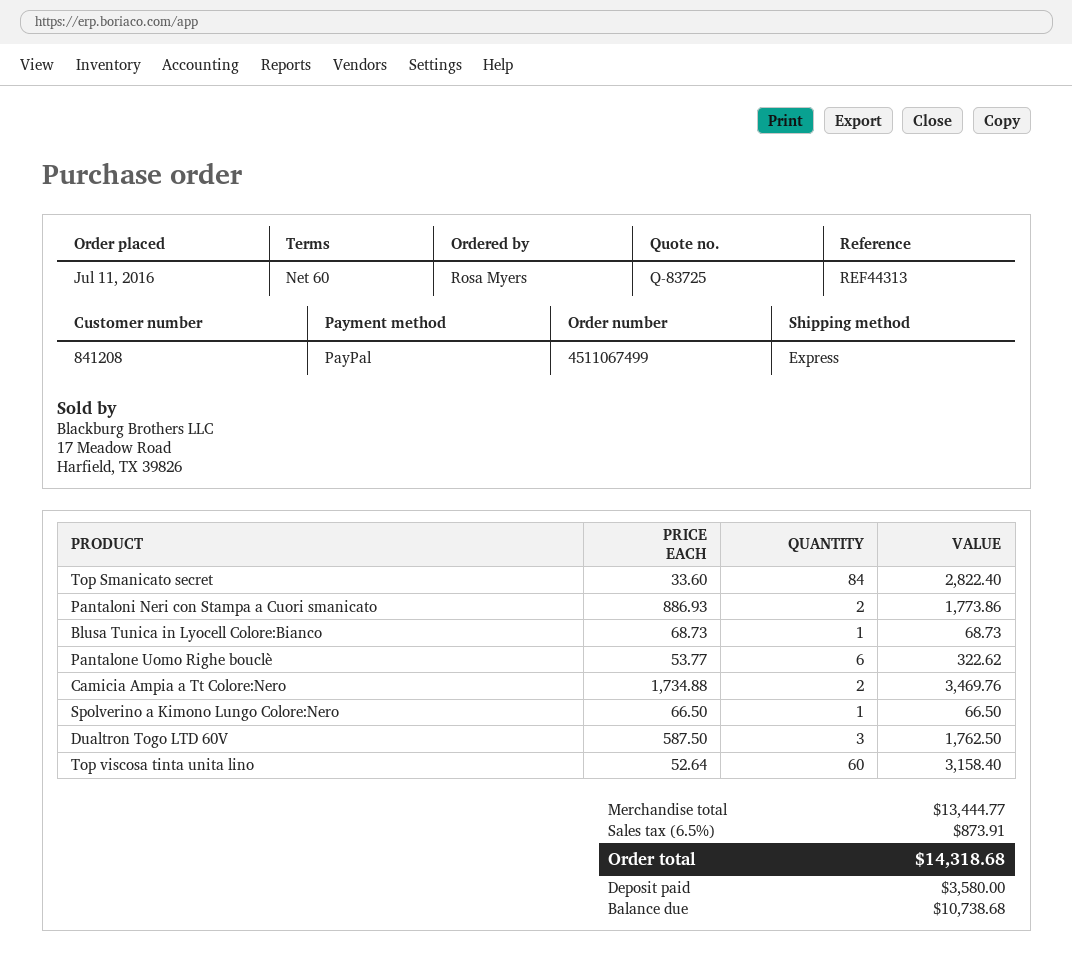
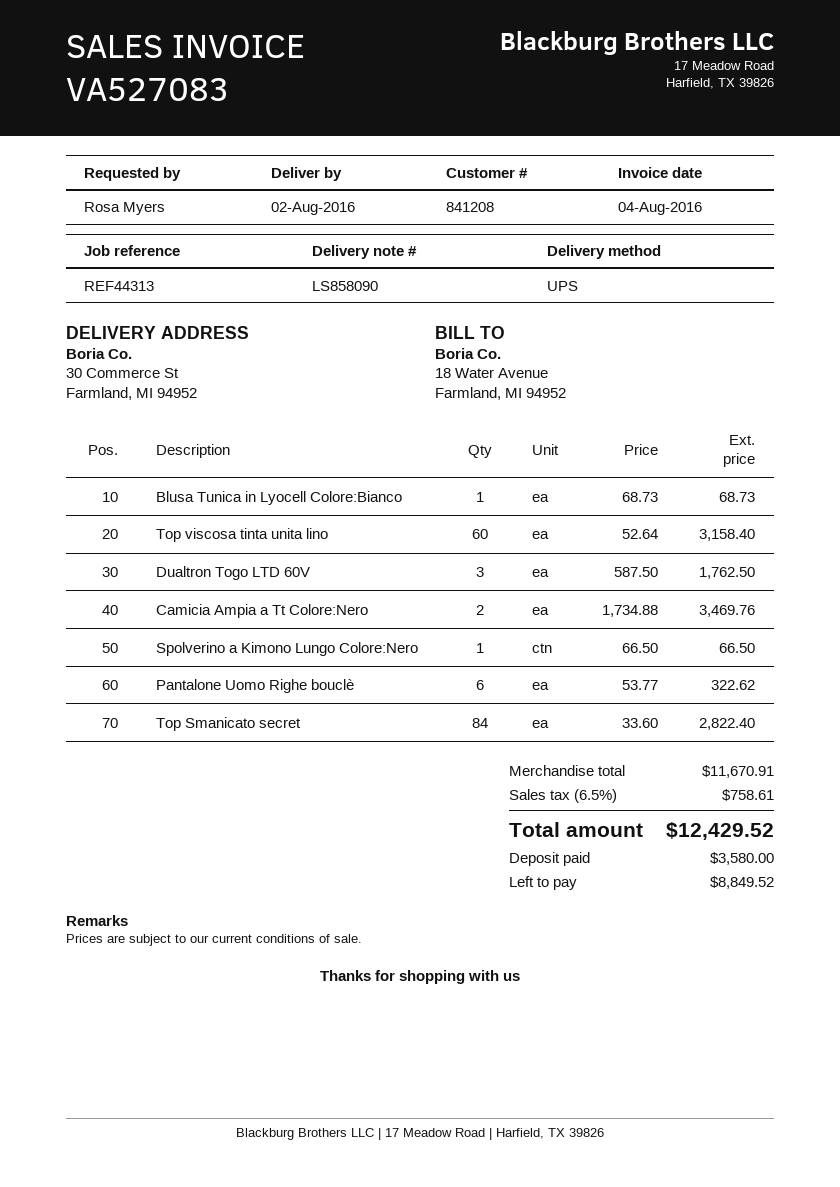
shipping method: express -> UPS
Pantaloni Neri con Stampa a Cuori smanicato: 2 x 886.93 = 1773.86 -> none
subtotal: 13444.77 -> 11670.91
tax: 6.5% = 873.91 -> 6.5% = 758.61
total: 14318.68 -> 12429.52
balance: 10738.68 -> 8849.52

